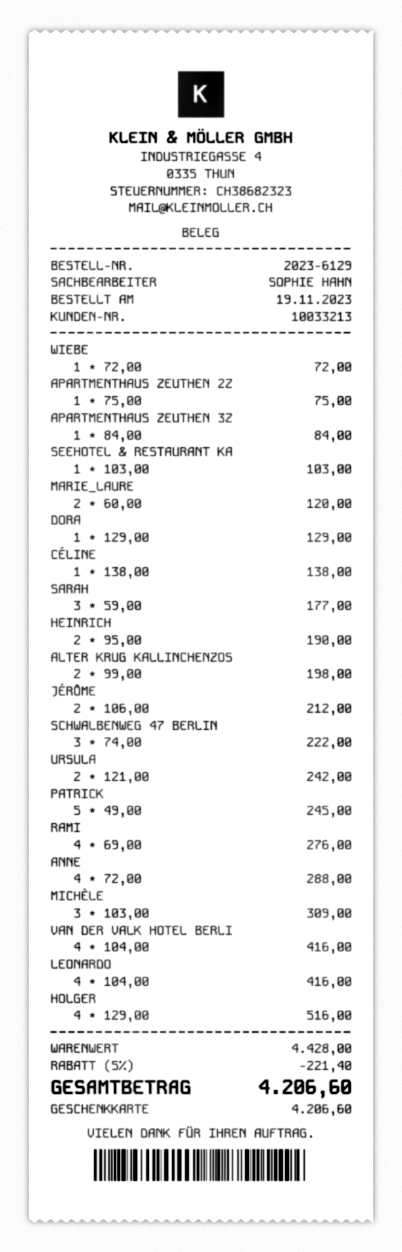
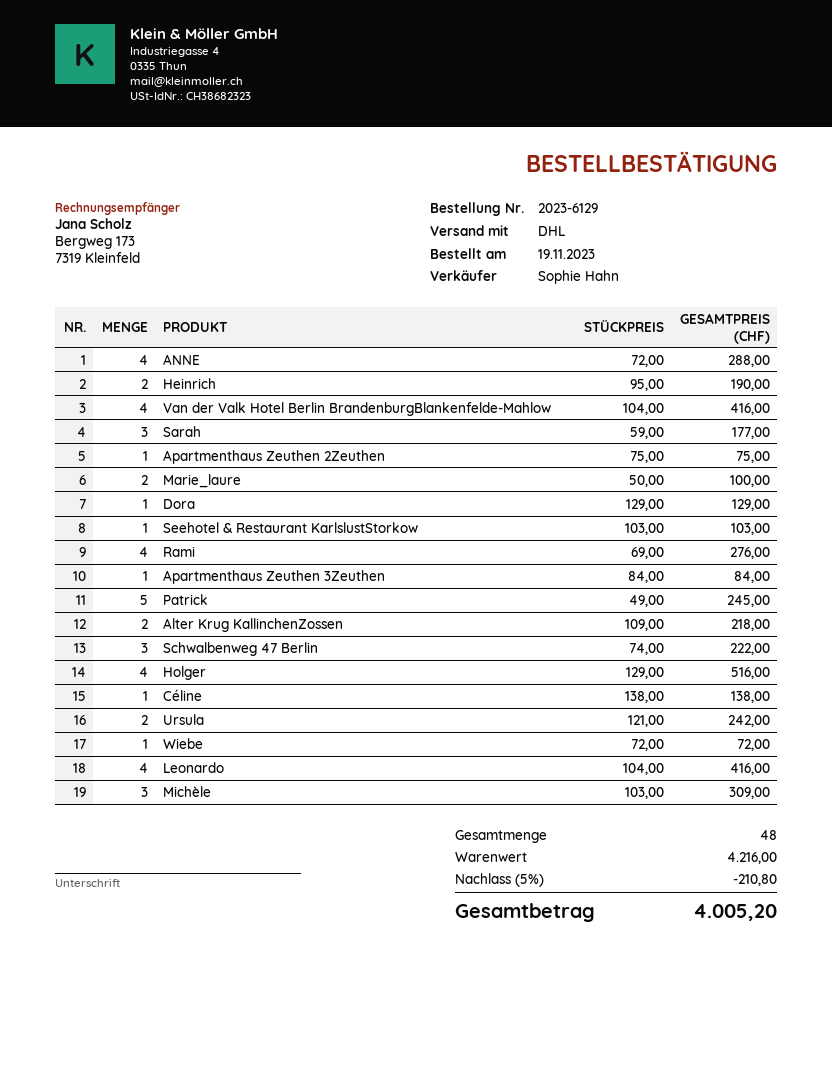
MARIE_LAURE: 2 x 60.00 = 120.00 -> 2 x 50.00 = 100.00
ALTER KRUG KALLINCHENZOS: 2 x 99.00 = 198.00 -> 2 x 109.00 = 218.00
JÉRÔME: 2 x 106.00 = 212.00 -> none
subtotal: 4428.00 -> 4216.00
discount: 5% = 221.40 -> 5% = 210.80
total: 4206.60 -> 4005.20

